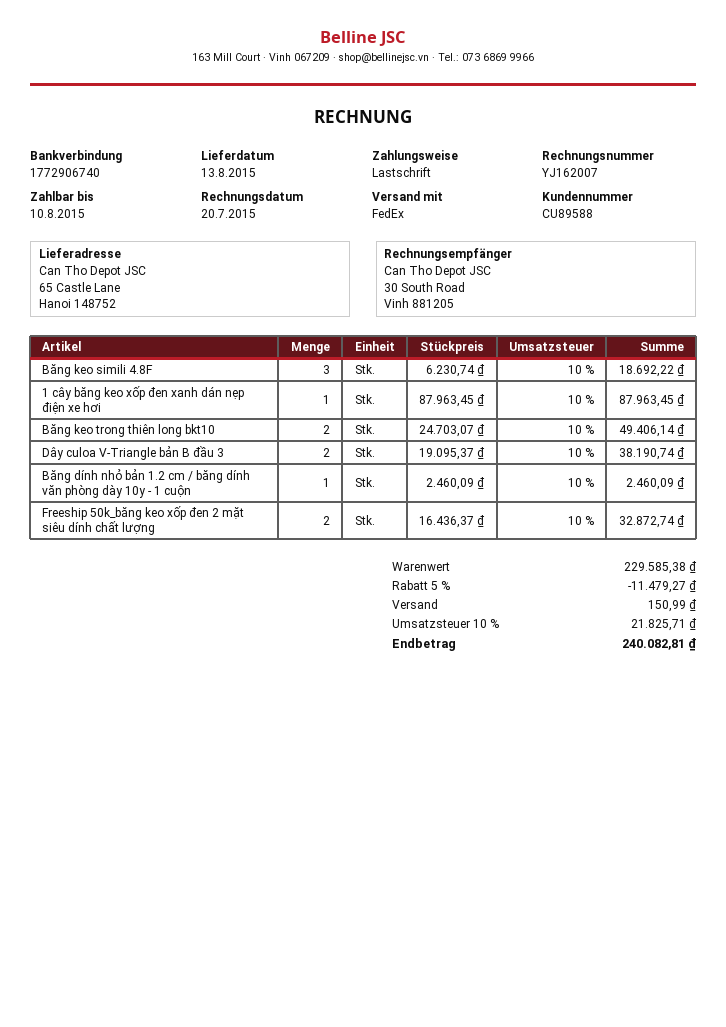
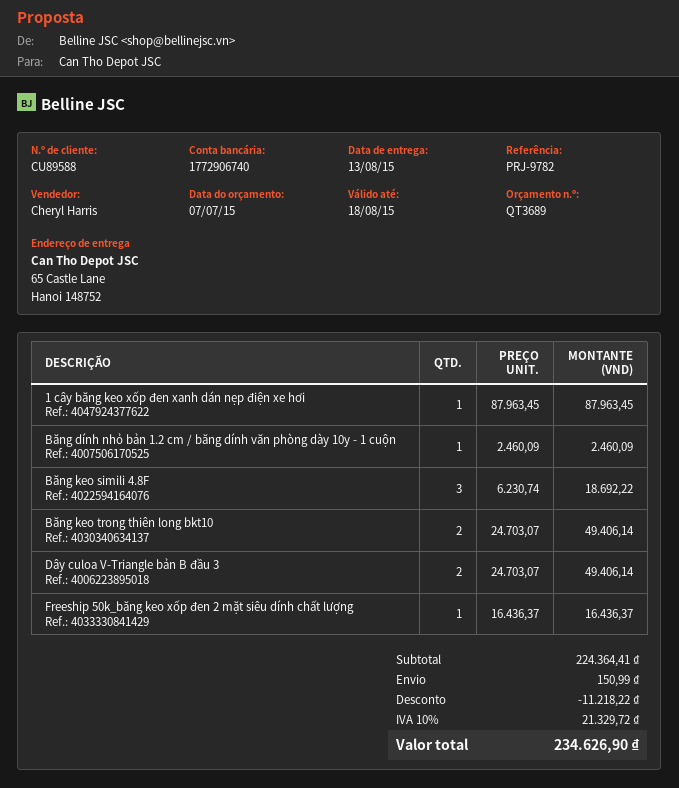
Dây culoa V-Triangle bản B đầu 3: 2 x 19095.37 = 38190.74 -> 2 x 24703.07 = 49406.14
Freeship 50k_băng keo xốp đen 2 mặt siêu dính chất lượng: 2 x 16436.37 = 32872.74 -> 1 x 16436.37 = 16436.37
subtotal: 229585.38 -> 224364.41
discount: 11479.27 -> 11218.22
tax: 10% = 21825.71 -> 10% = 21329.72
total: 240082.81 -> 234626.90

